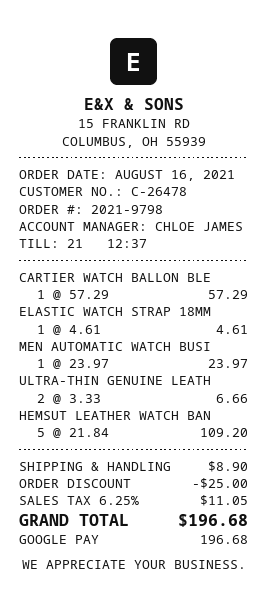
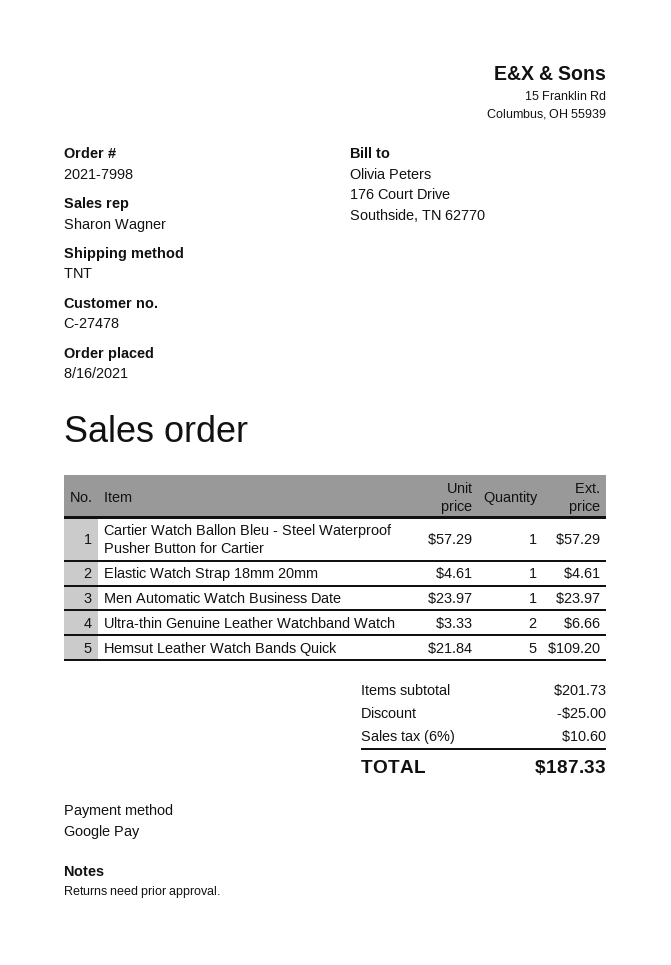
order number: 2021-9798 -> 2021-7998
customer number: C-26478 -> C-27478
sales rep: CHLOE JAMES -> Sharon Wagner
shipping: 8.90 -> none
tax: 6.25% = 11.05 -> 6% = 10.60
total: 196.68 -> 187.33

